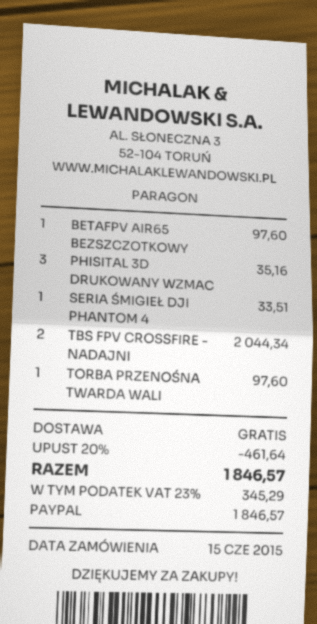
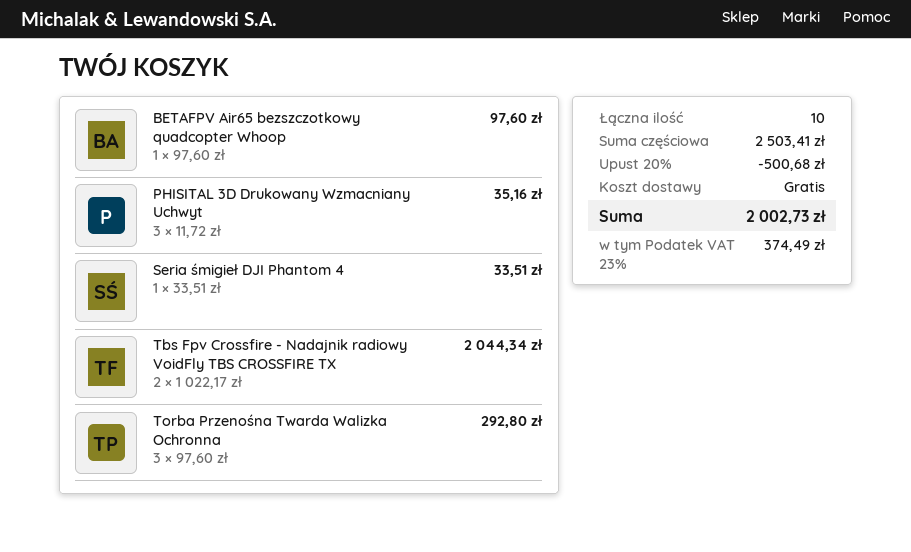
TORBA PRZENOŚNA TWARDA WALI: 1 for 97.60 -> 3 for 292.80
discount: 20% = 461.64 -> 20% = 500.68
tax: 23% = 345.29 -> 23% = 374.49
total: 1846.57 -> 2002.73

